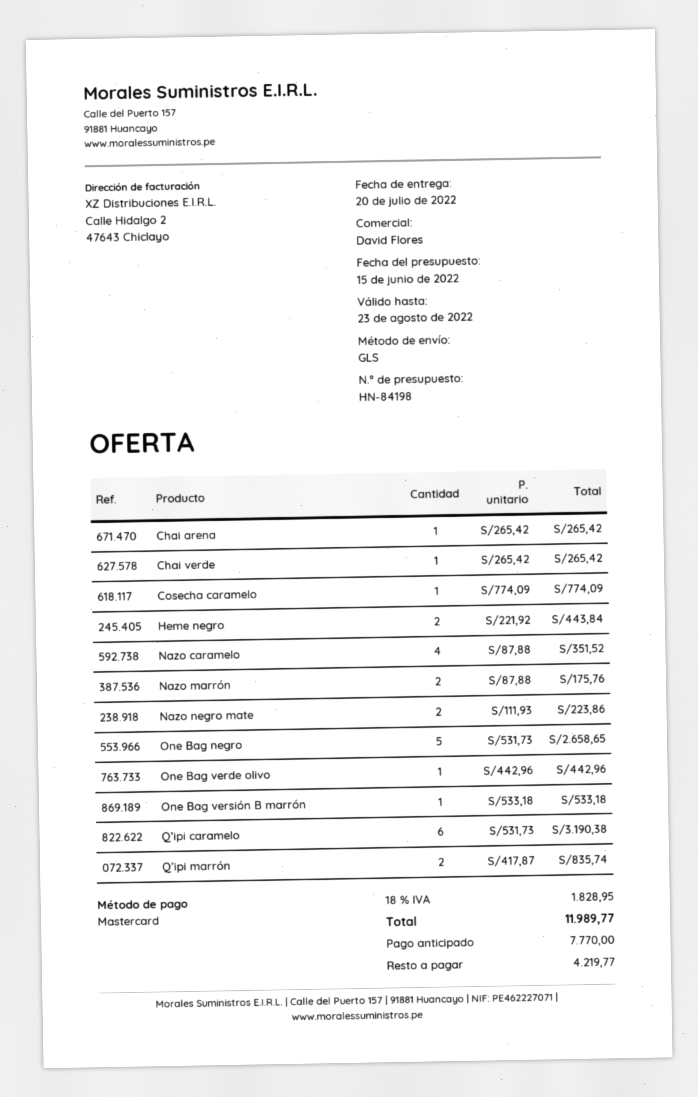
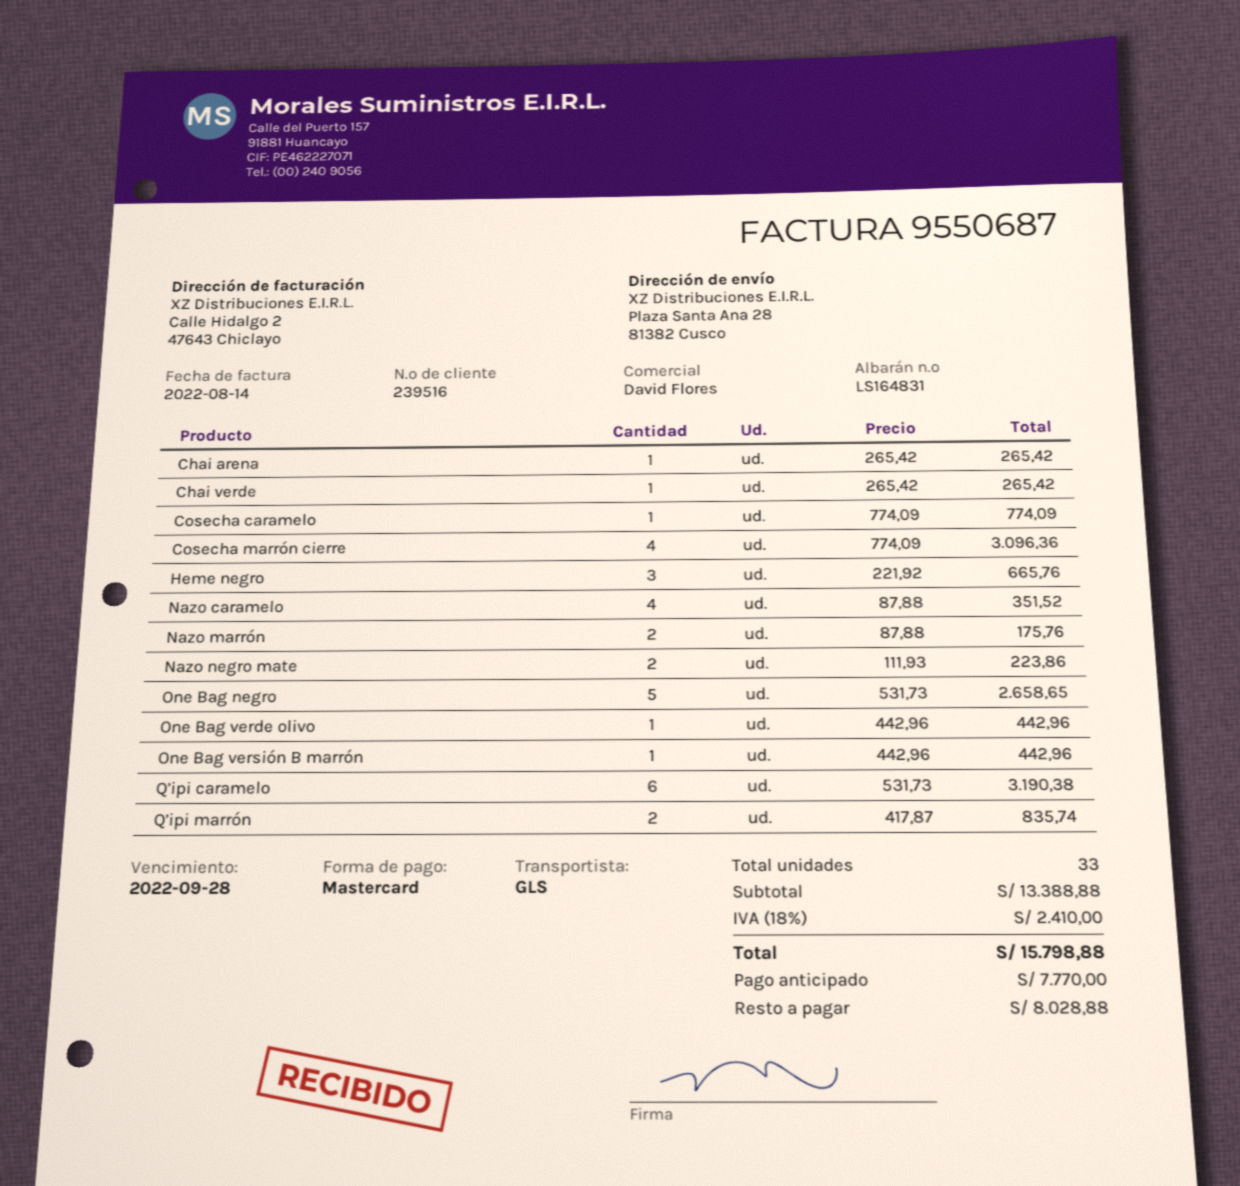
Heme negro: 2 x 221.92 = 443.84 -> 3 x 221.92 = 665.76
One Bag versión B marrón: 1 x 533.18 = 533.18 -> 1 x 442.96 = 442.96
Cosecha marrón cierre: none -> 4 x 774.09 = 3096.36
tax: 18% = 1828.95 -> 18% = 2410.00
total: 11989.77 -> 15798.88
balance: 4219.77 -> 8028.88

